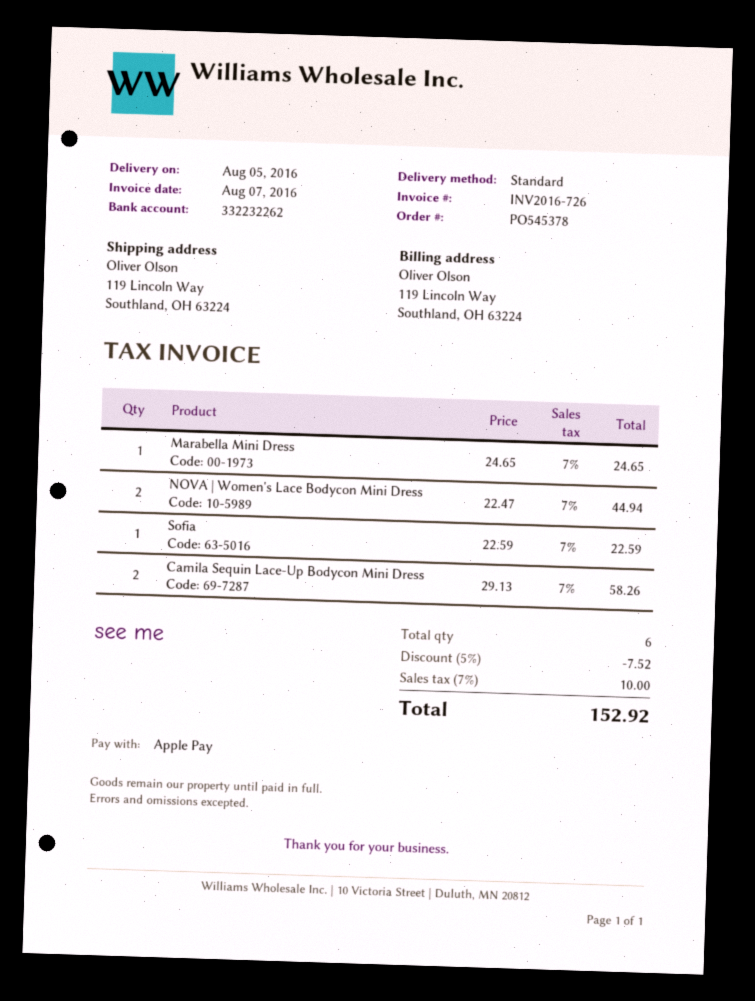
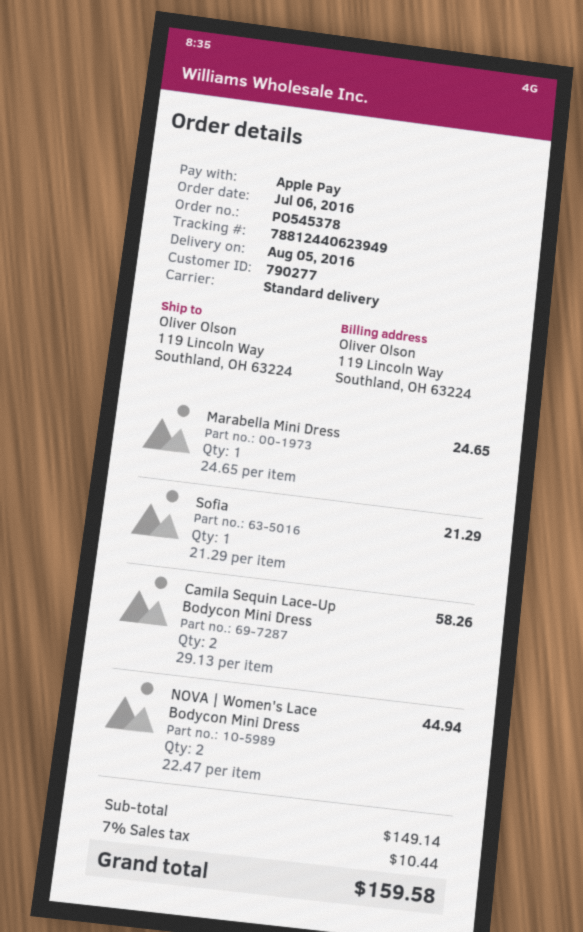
Sofia: 1 x 22.59 = 22.59 -> 1 x 21.29 = 21.29
discount: 5% = 7.52 -> none
tax: 7% = 10.00 -> 7% = 10.44
total: 152.92 -> 159.58

